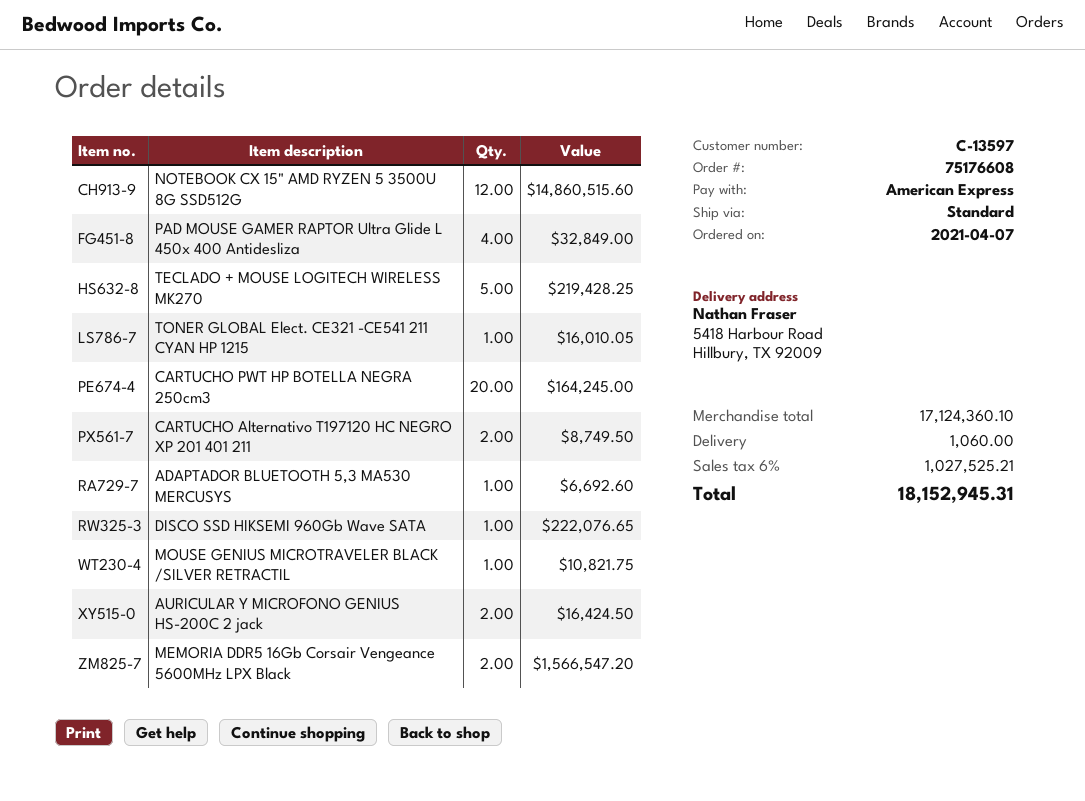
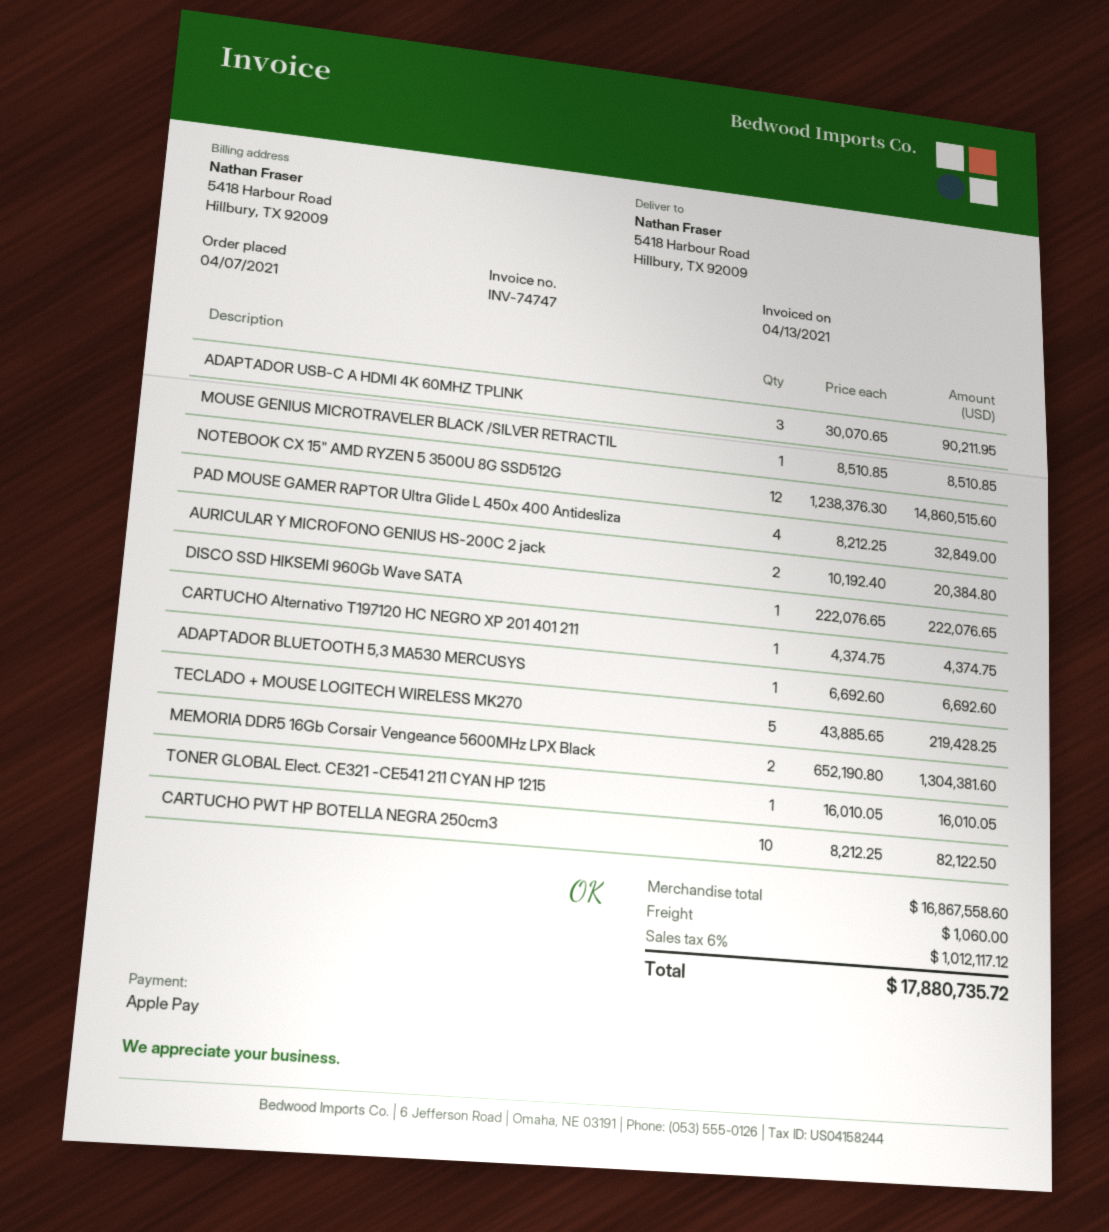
payment method: American Express -> Apple Pay
CARTUCHO PWT HP BOTELLA NEGRA 250cm3: 20 for 164245.00 -> 10 for 82122.50
CARTUCHO Alternativo T197120 HC NEGRO XP 201 401 211: 2 for 8749.50 -> 1 for 4374.75
MOUSE GENIUS MICROTRAVELER BLACK /SILVER RETRACTIL: 1 for 10821.75 -> 1 for 8510.85
AURICULAR Y MICROFONO GENIUS HS-200C 2 jack: 2 for 16424.50 -> 2 for 20384.80
MEMORIA DDR5 16Gb Corsair Vengeance 5600MHz LPX Black: 2 for 1566547.20 -> 2 for 1304381.60
ADAPTADOR USB-C A HDMI 4K 60MHZ TPLINK: none -> 3 for 90211.95
subtotal: 17124360.10 -> 16867558.60
tax: 6% = 1027525.21 -> 6% = 1012117.12
total: 18152945.31 -> 17880735.72

